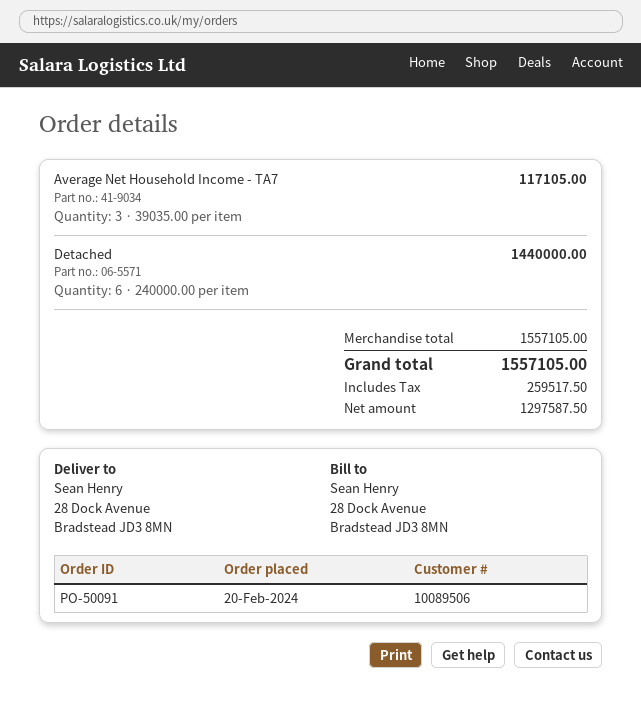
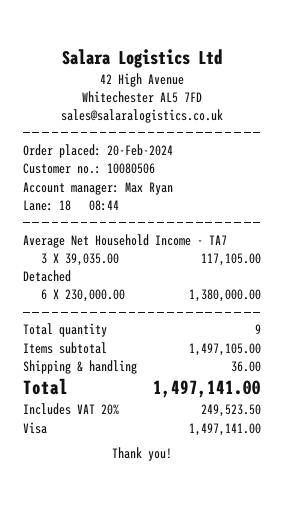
customer number: 10089506 -> 10080506
Detached: 6 x 240000.00 = 1440000.00 -> 6 x 230000.00 = 1380000.00
subtotal: 1557105.00 -> 1497105.00
shipping: none -> 36.00
tax: 259517.50 -> 249523.50
total: 1557105.00 -> 1497141.00

